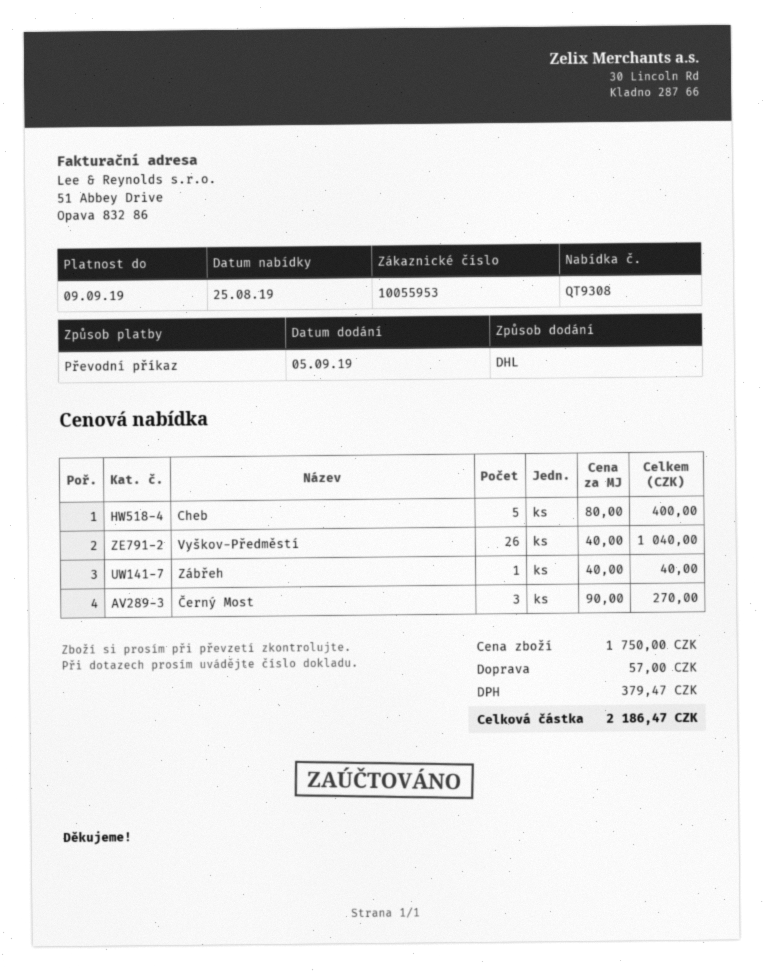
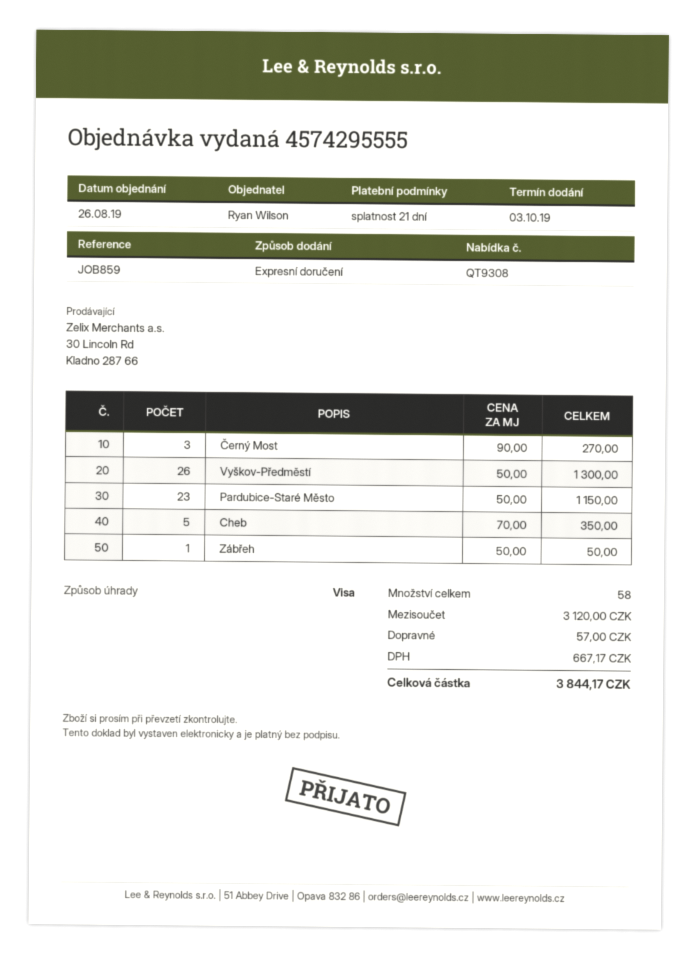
delivery date: 2019-09-05 -> 2019-10-03
payment method: bank transfer -> Visa
shipping method: DHL -> express
Cheb: 5 x 80.00 = 400.00 -> 5 x 70.00 = 350.00
Vyškov-Předměstí: 26 x 40.00 = 1040.00 -> 26 x 50.00 = 1300.00
Zábřeh: 1 x 40.00 = 40.00 -> 1 x 50.00 = 50.00
Pardubice-Staré Město: none -> 23 x 50.00 = 1150.00
subtotal: 1750.00 -> 3120.00
tax: 379.47 -> 667.17
total: 2186.47 -> 3844.17

